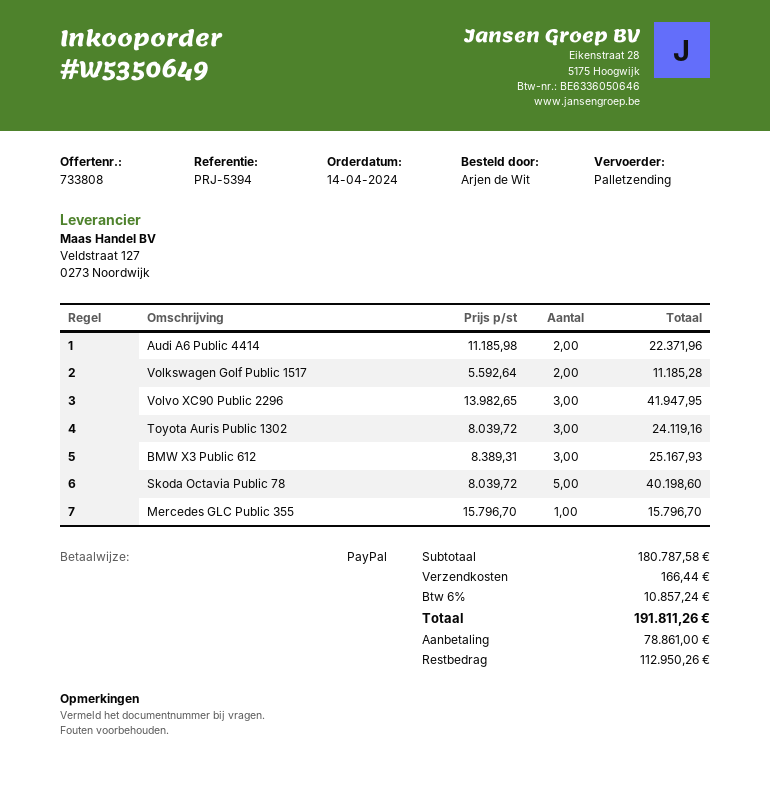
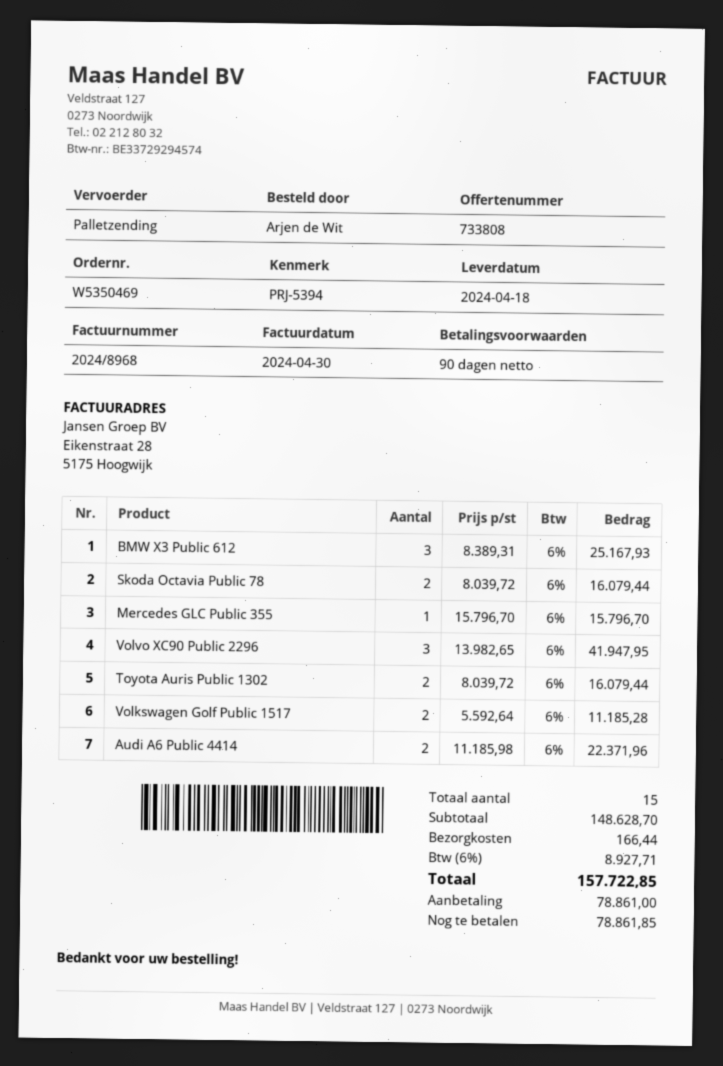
order number: W5350649 -> W5350469
Toyota Auris Public 1302: 3 x 8039.72 = 24119.16 -> 2 x 8039.72 = 16079.44
Skoda Octavia Public 78: 5 x 8039.72 = 40198.60 -> 2 x 8039.72 = 16079.44
subtotal: 180787.58 -> 148628.70
tax: 6% = 10857.24 -> 6% = 8927.71
total: 191811.26 -> 157722.85
balance: 112950.26 -> 78861.85

